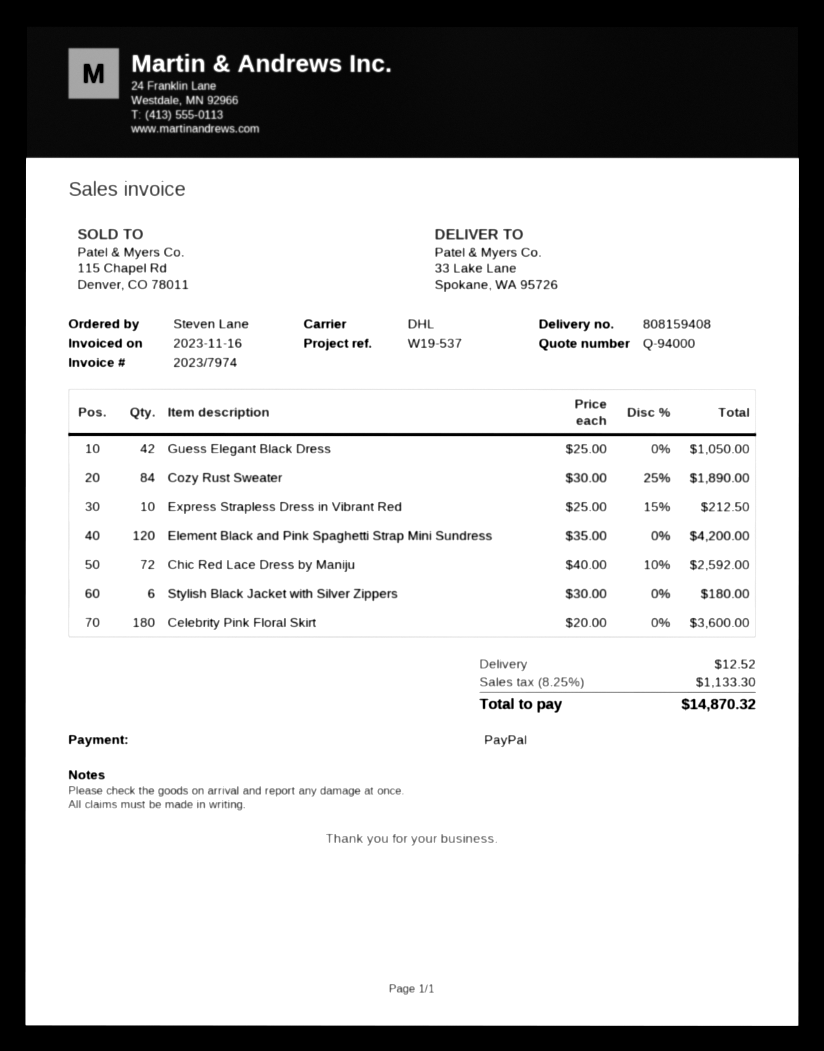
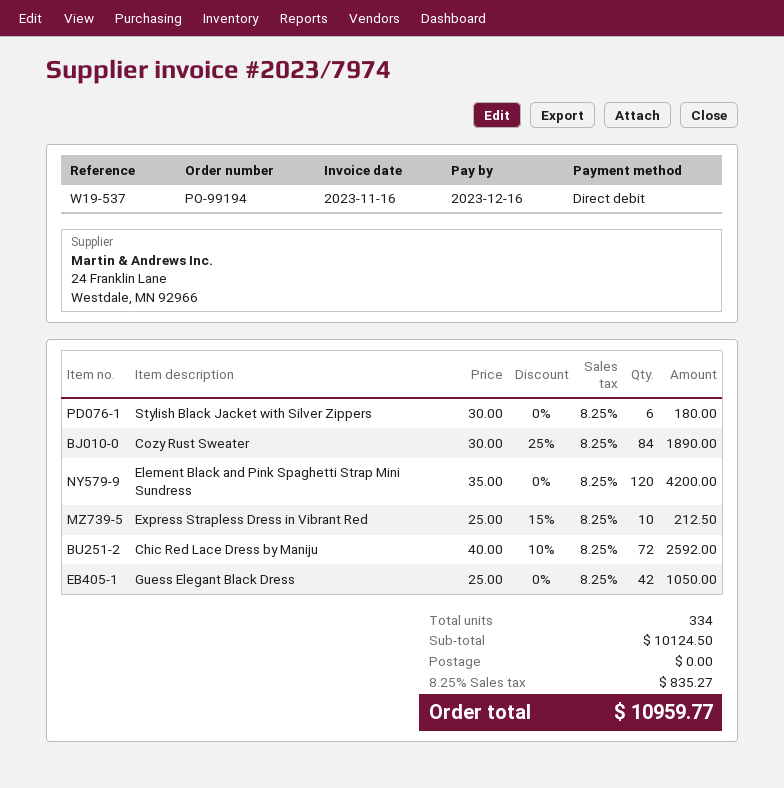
payment method: PayPal -> direct debit
Celebrity Pink Floral Skirt: 180 x 20.00 = 3600.00 -> none
shipping: 12.52 -> 0.00
tax: 8.25% = 1133.30 -> 8.25% = 835.27
total: 14870.32 -> 10959.77

